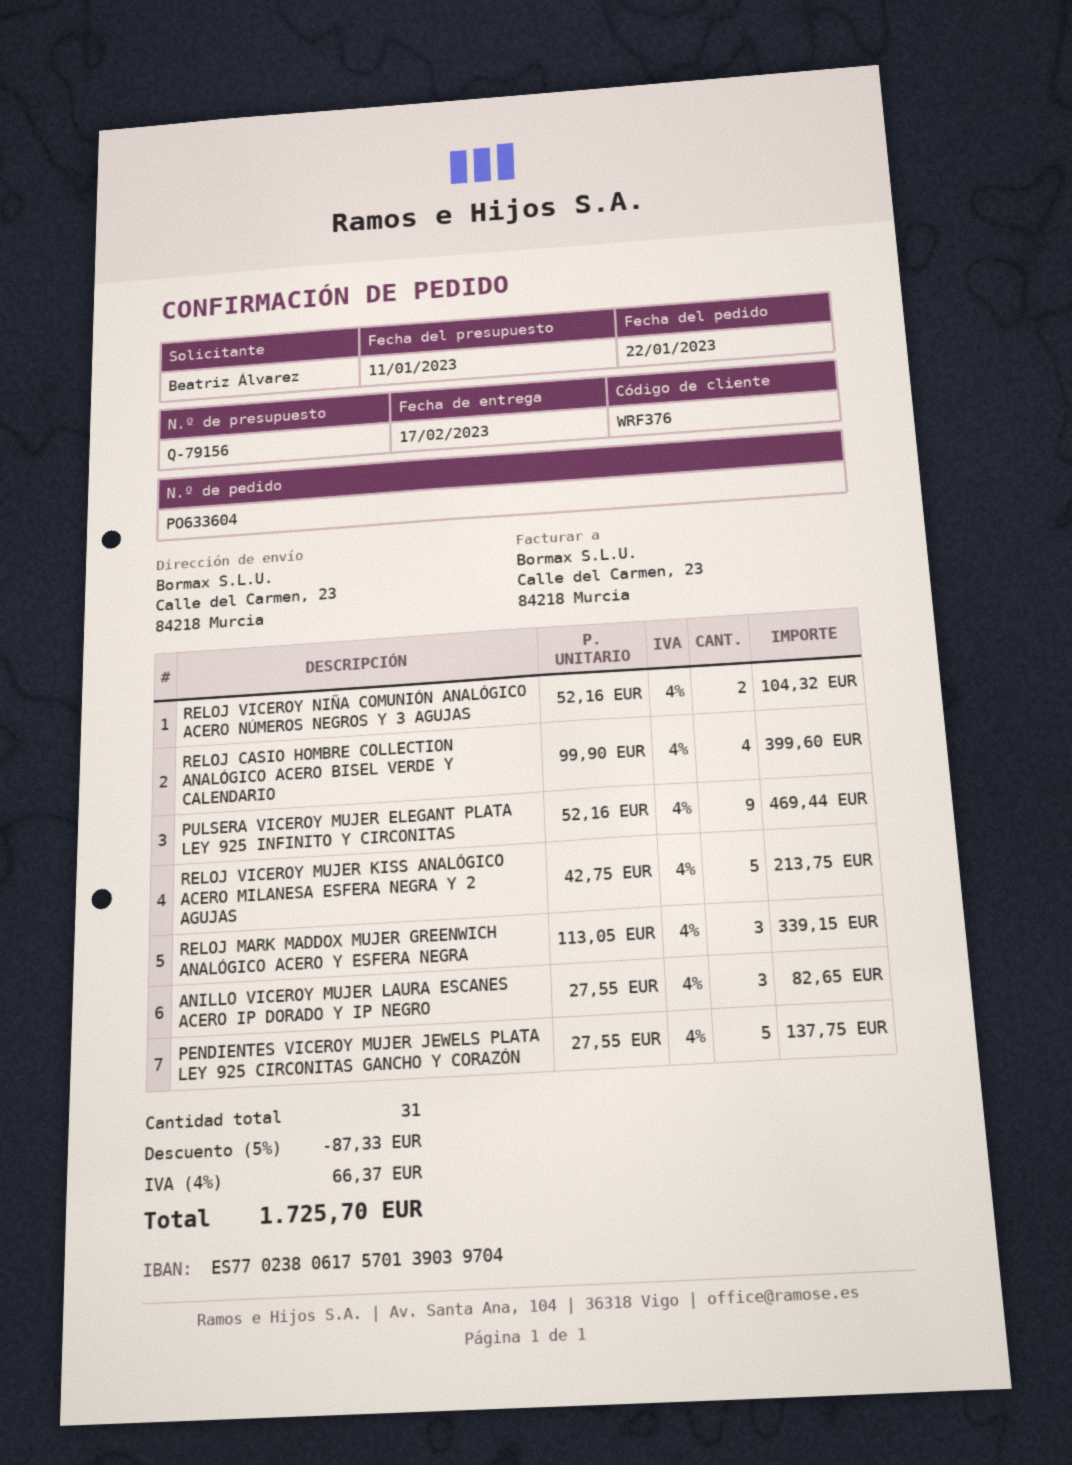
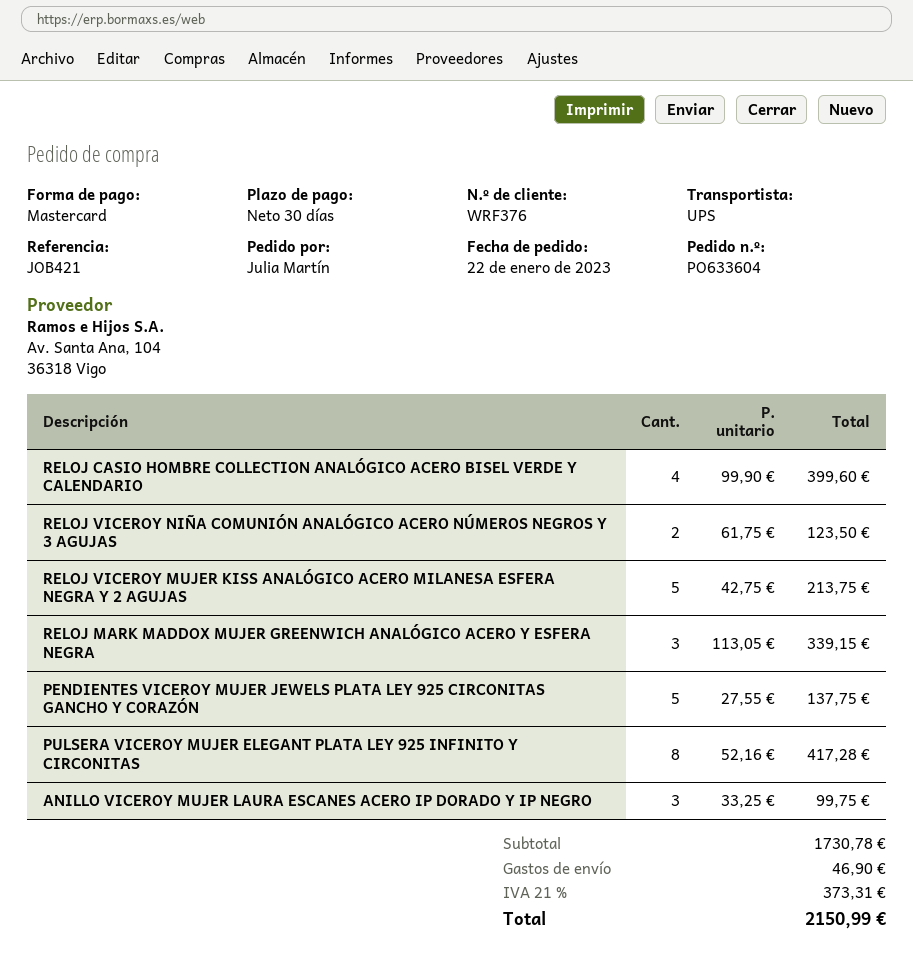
ordered by: Beatriz Álvarez -> Julia Martín
RELOJ VICEROY NIÑA COMUNIÓN ANALÓGICO ACERO NÚMEROS NEGROS Y 3 AGUJAS: 2 x 52.16 = 104.32 -> 2 x 61.75 = 123.50
PULSERA VICEROY MUJER ELEGANT PLATA LEY 925 INFINITO Y CIRCONITAS: 9 x 52.16 = 469.44 -> 8 x 52.16 = 417.28
ANILLO VICEROY MUJER LAURA ESCANES ACERO IP DORADO Y IP NEGRO: 3 x 27.55 = 82.65 -> 3 x 33.25 = 99.75
discount: 5% = 87.33 -> none
shipping: none -> 46.90
tax: 4% = 66.37 -> 21% = 373.31
total: 1725.70 -> 2150.99

